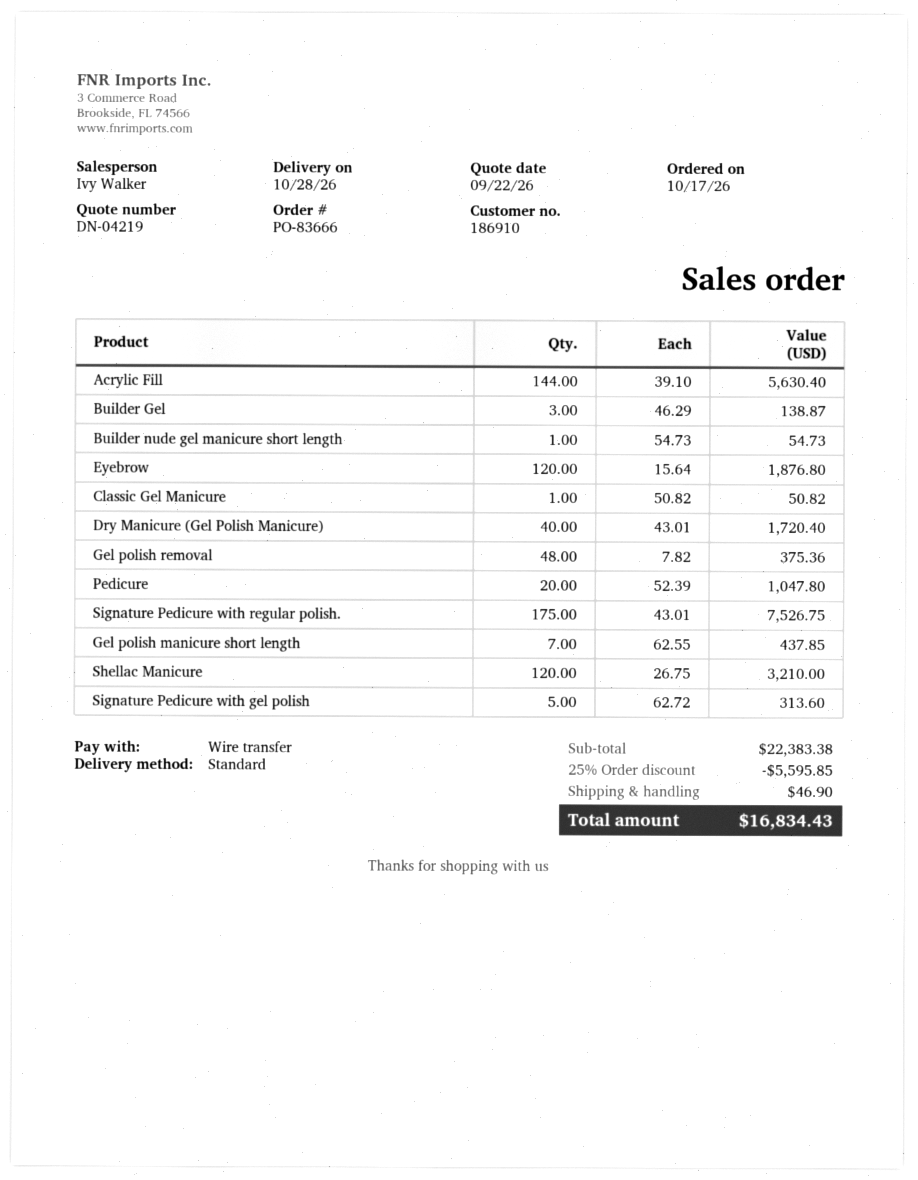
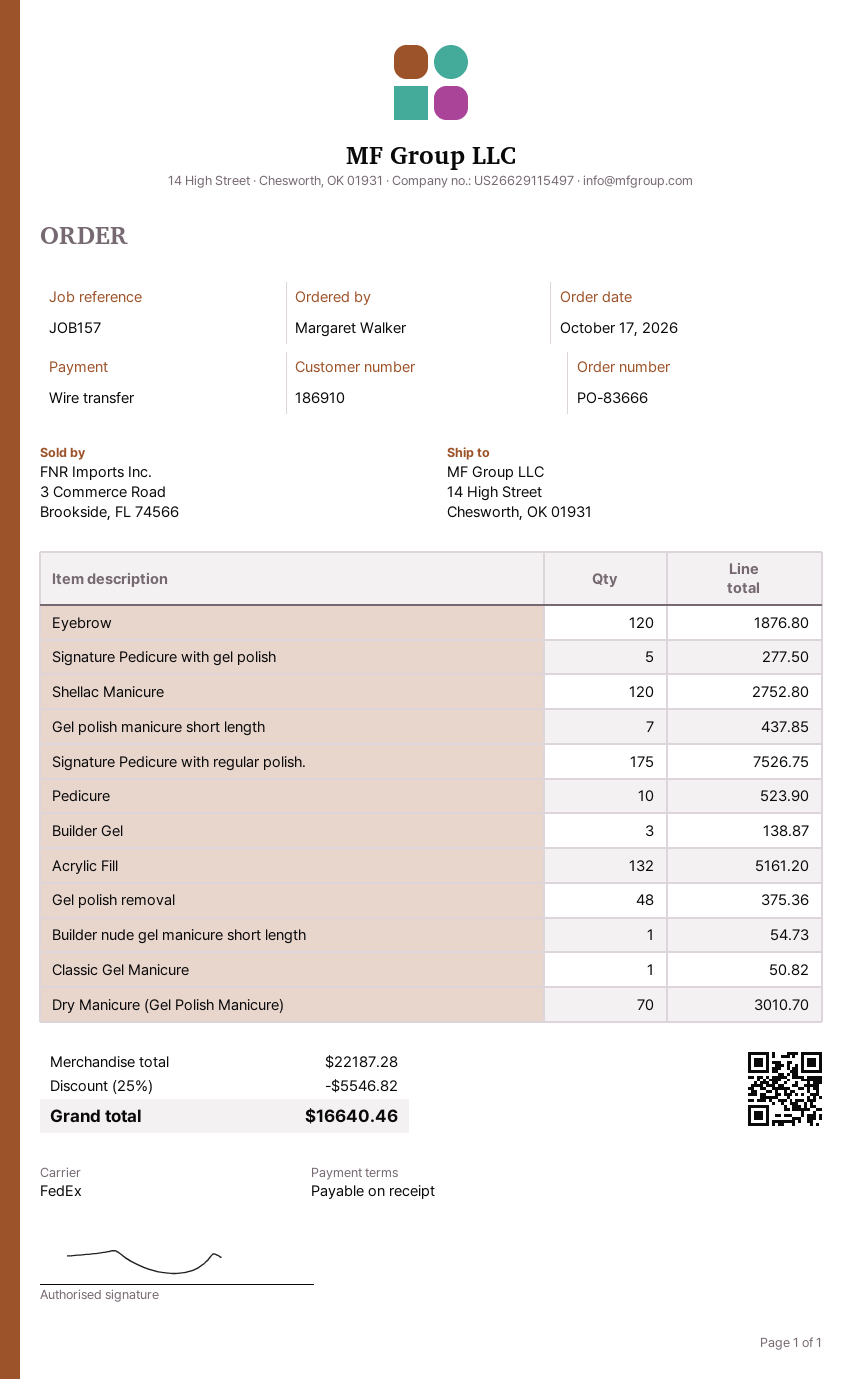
shipping method: standard -> FedEx
Acrylic Fill: 144 for 5630.40 -> 132 for 5161.20
Dry Manicure (Gel Polish Manicure): 40 for 1720.40 -> 70 for 3010.70
Pedicure: 20 for 1047.80 -> 10 for 523.90
Shellac Manicure: 120 for 3210.00 -> 120 for 2752.80
Signature Pedicure with gel polish: 5 for 313.60 -> 5 for 277.50
subtotal: 22383.38 -> 22187.28
discount: 25% = 5595.85 -> 25% = 5546.82
shipping: 46.90 -> none
total: 16834.43 -> 16640.46

